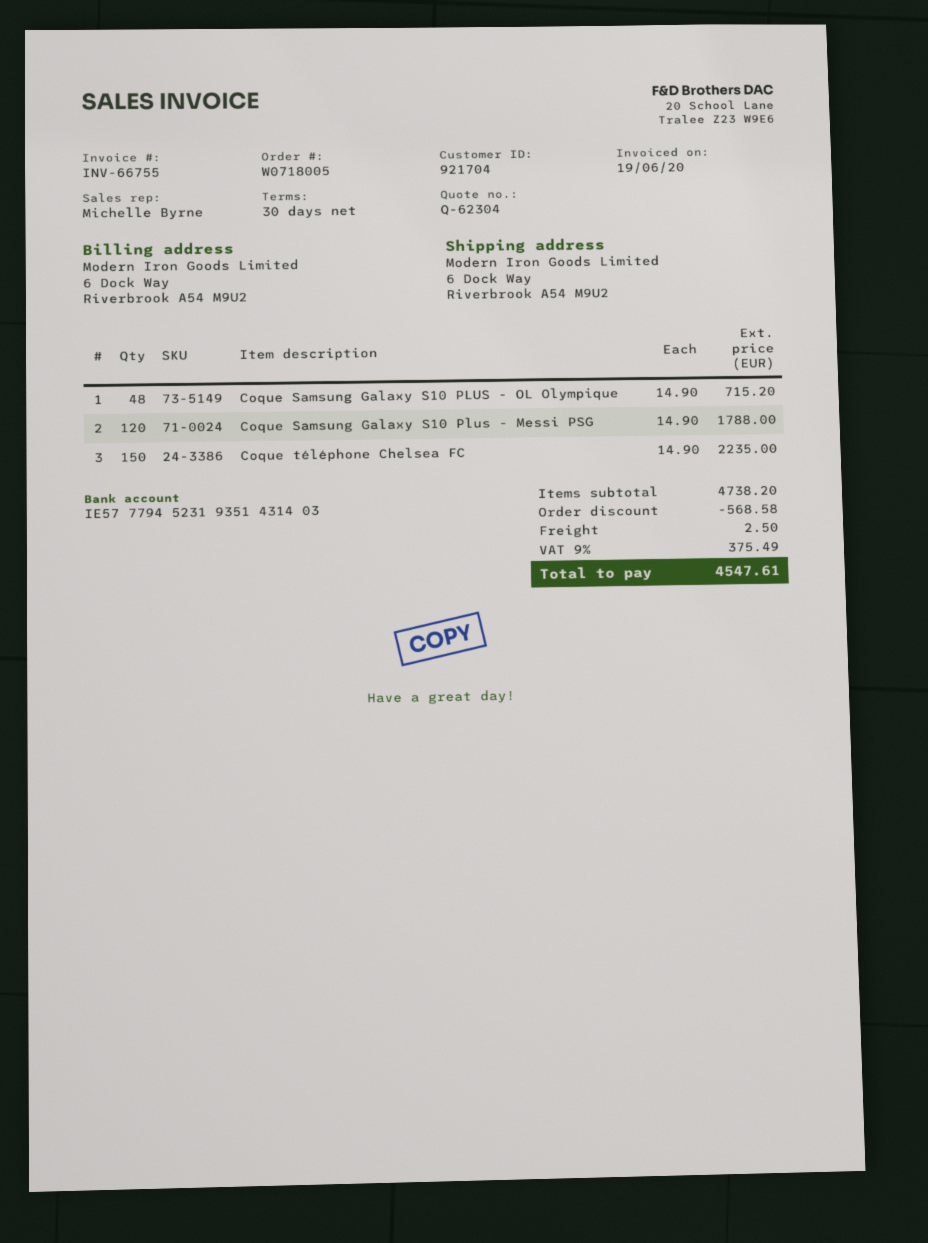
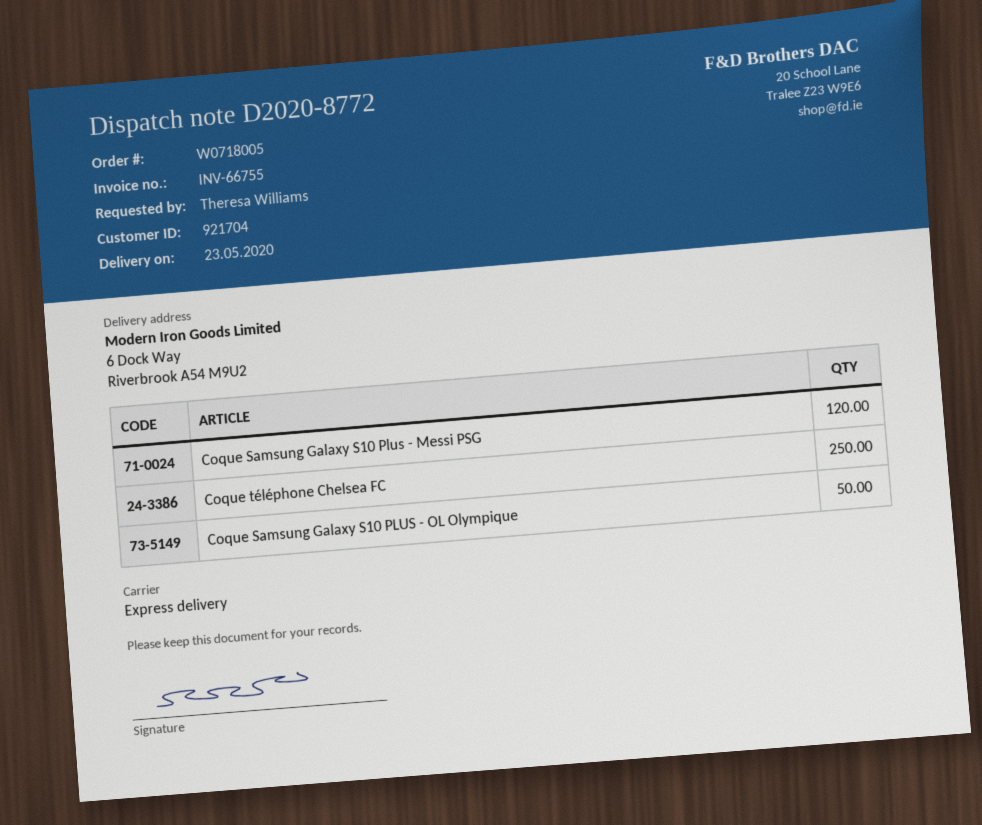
Coque Samsung Galaxy S10 PLUS - OL Olympique: 48 -> 50
Coque téléphone Chelsea FC: 150 -> 250

